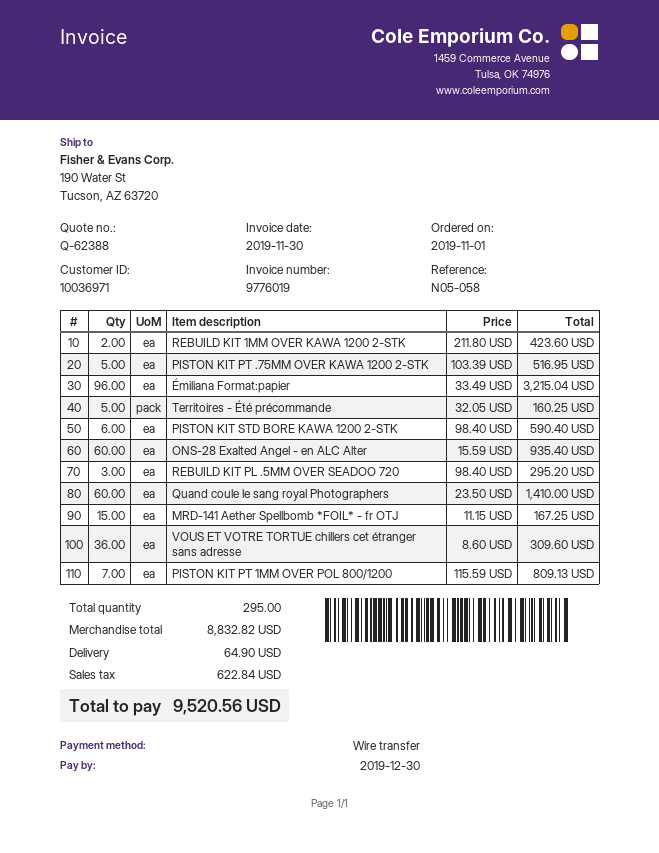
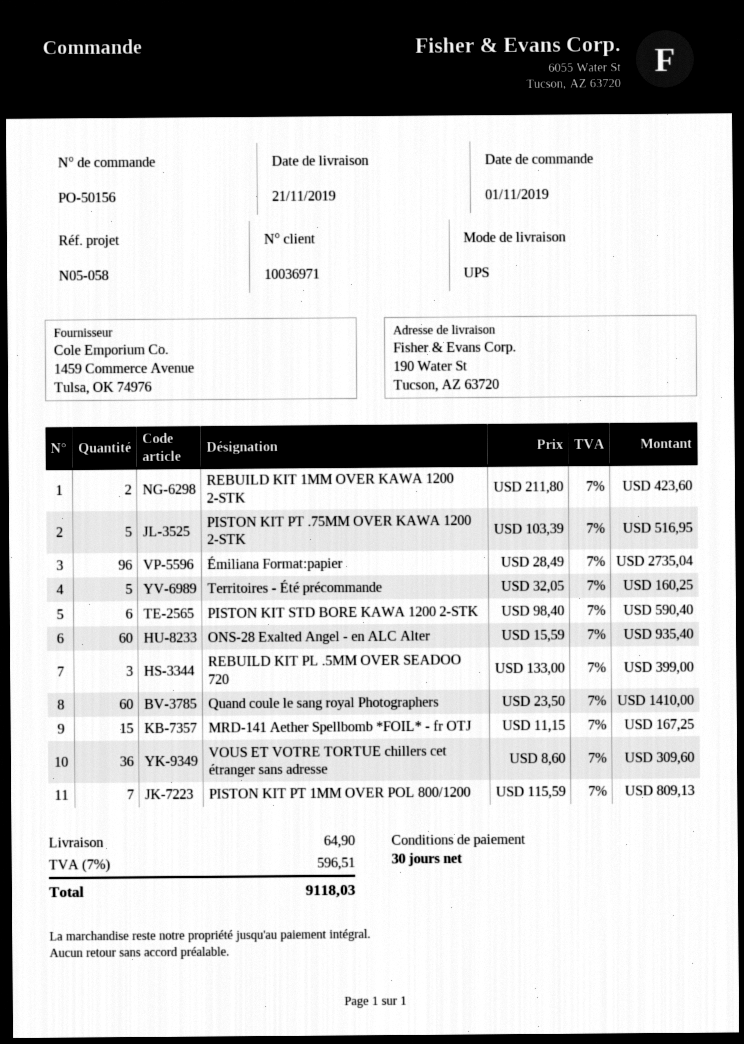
Émiliana Format:papier: 96 x 33.49 = 3215.04 -> 96 x 28.49 = 2735.04
REBUILD KIT PL .5MM OVER SEADOO 720: 3 x 98.40 = 295.20 -> 3 x 133.00 = 399.00
tax: 622.84 -> 596.51
total: 9520.56 -> 9118.03

